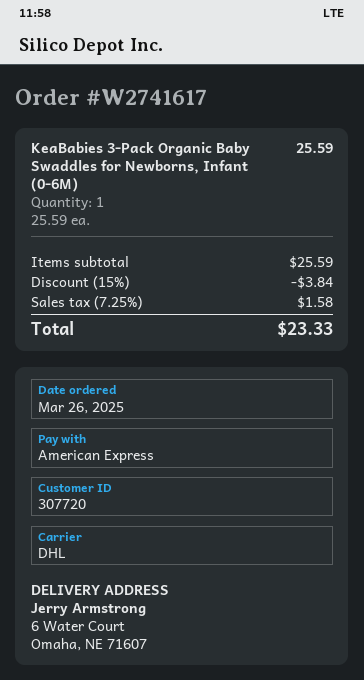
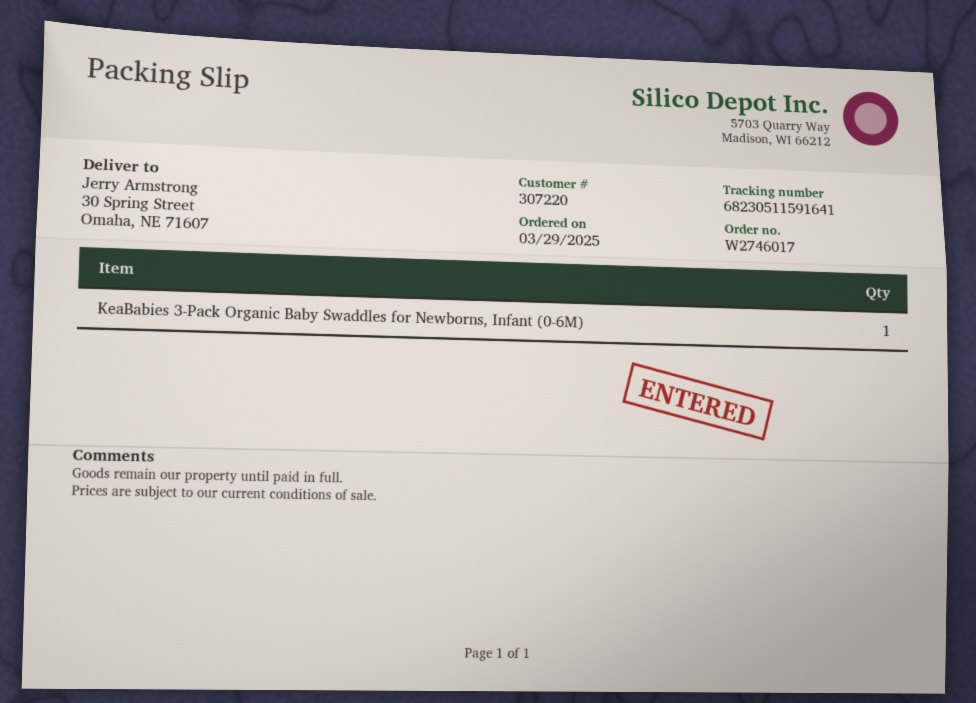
order number: W2741617 -> W2746017
order date: 2025-03-26 -> 2025-03-29
customer number: 307720 -> 307220
ship to: 6 Water Court, Omaha, NE 71607 -> 30 Spring Street, Omaha, NE 71607

